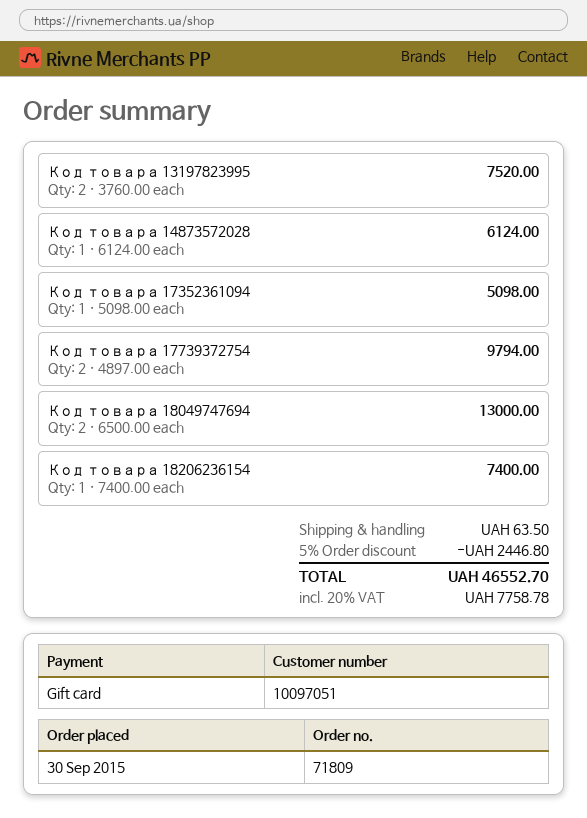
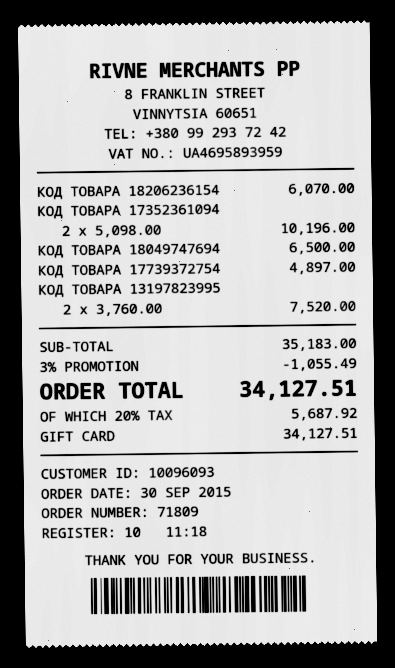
customer number: 10097051 -> 10096093
Код товара 14873572028: 1 x 6124.00 = 6124.00 -> none
Код товара 17352361094: 1 x 5098.00 = 5098.00 -> 2 x 5098.00 = 10196.00
Код товара 17739372754: 2 x 4897.00 = 9794.00 -> 1 x 4897.00 = 4897.00
Код товара 18049747694: 2 x 6500.00 = 13000.00 -> 1 x 6500.00 = 6500.00
Код товара 18206236154: 1 x 7400.00 = 7400.00 -> 1 x 6070.00 = 6070.00
discount: 5% = 2446.80 -> 3% = 1055.49
shipping: 63.50 -> none
tax: 20% = 7758.78 -> 20% = 5687.92
total: 46552.70 -> 34127.51

